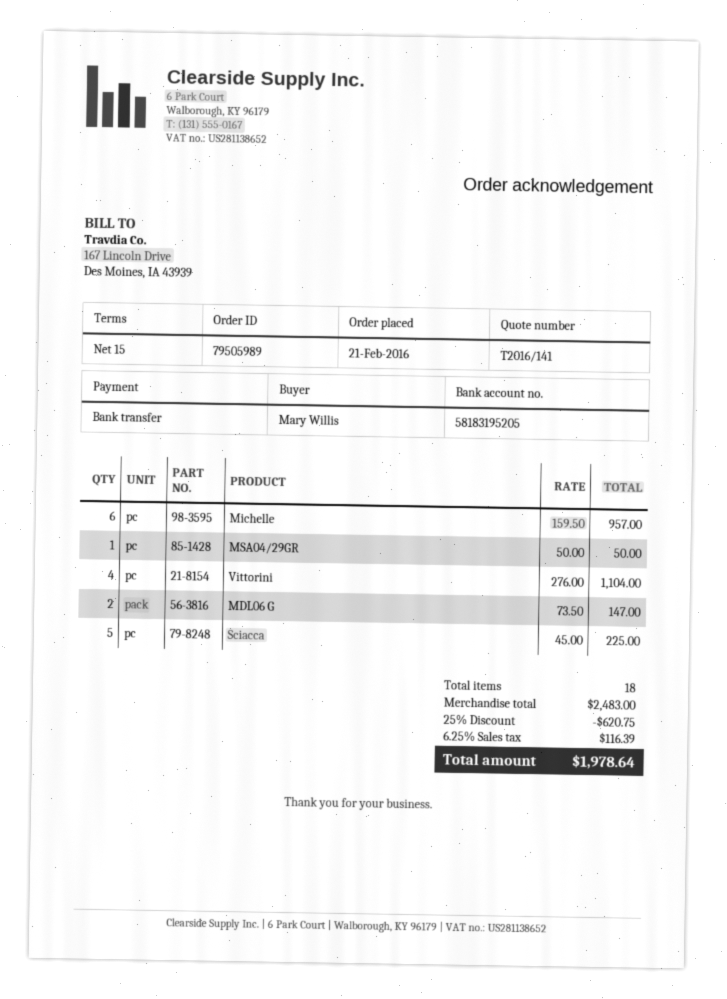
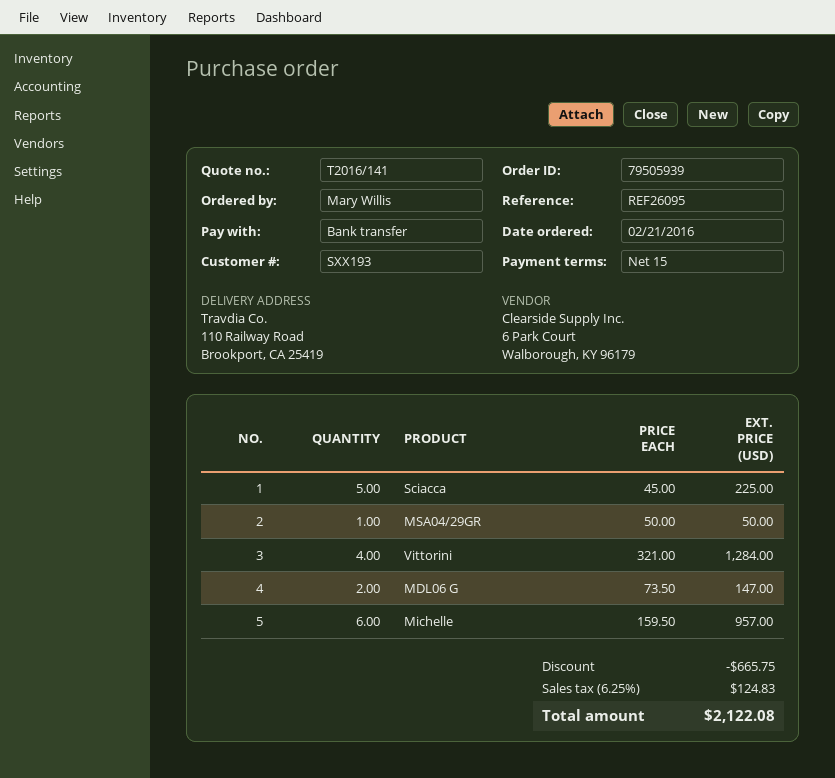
order number: 79505989 -> 79505939
Vittorini: 4 x 276.00 = 1104.00 -> 4 x 321.00 = 1284.00
discount: 620.75 -> 665.75
tax: 6.25% = 116.39 -> 6.25% = 124.83
total: 1978.64 -> 2122.08

